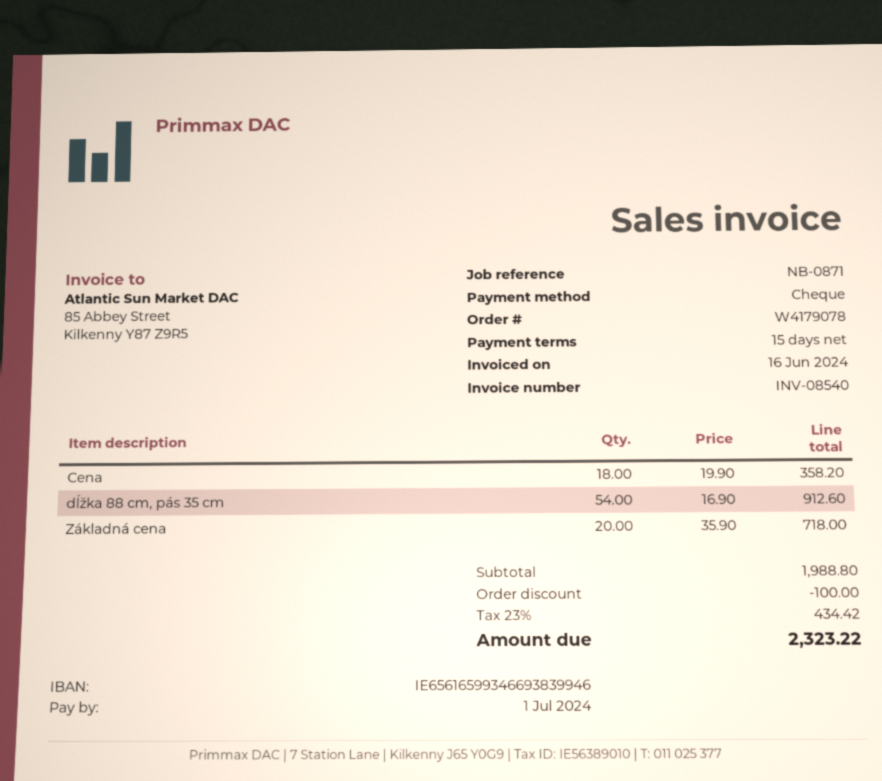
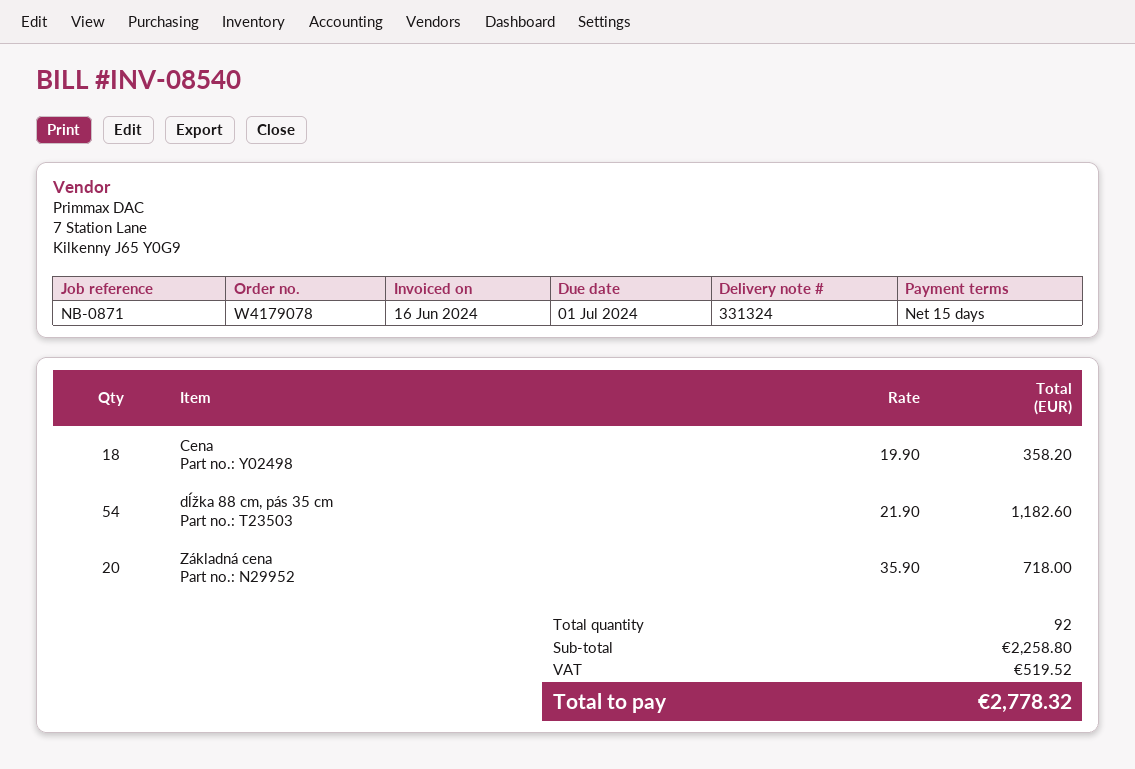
dĺžka 88 cm, pás 35 cm: 54 x 16.90 = 912.60 -> 54 x 21.90 = 1182.60
subtotal: 1988.80 -> 2258.80
discount: 100.00 -> none
tax: 434.42 -> 519.52
total: 2323.22 -> 2778.32

